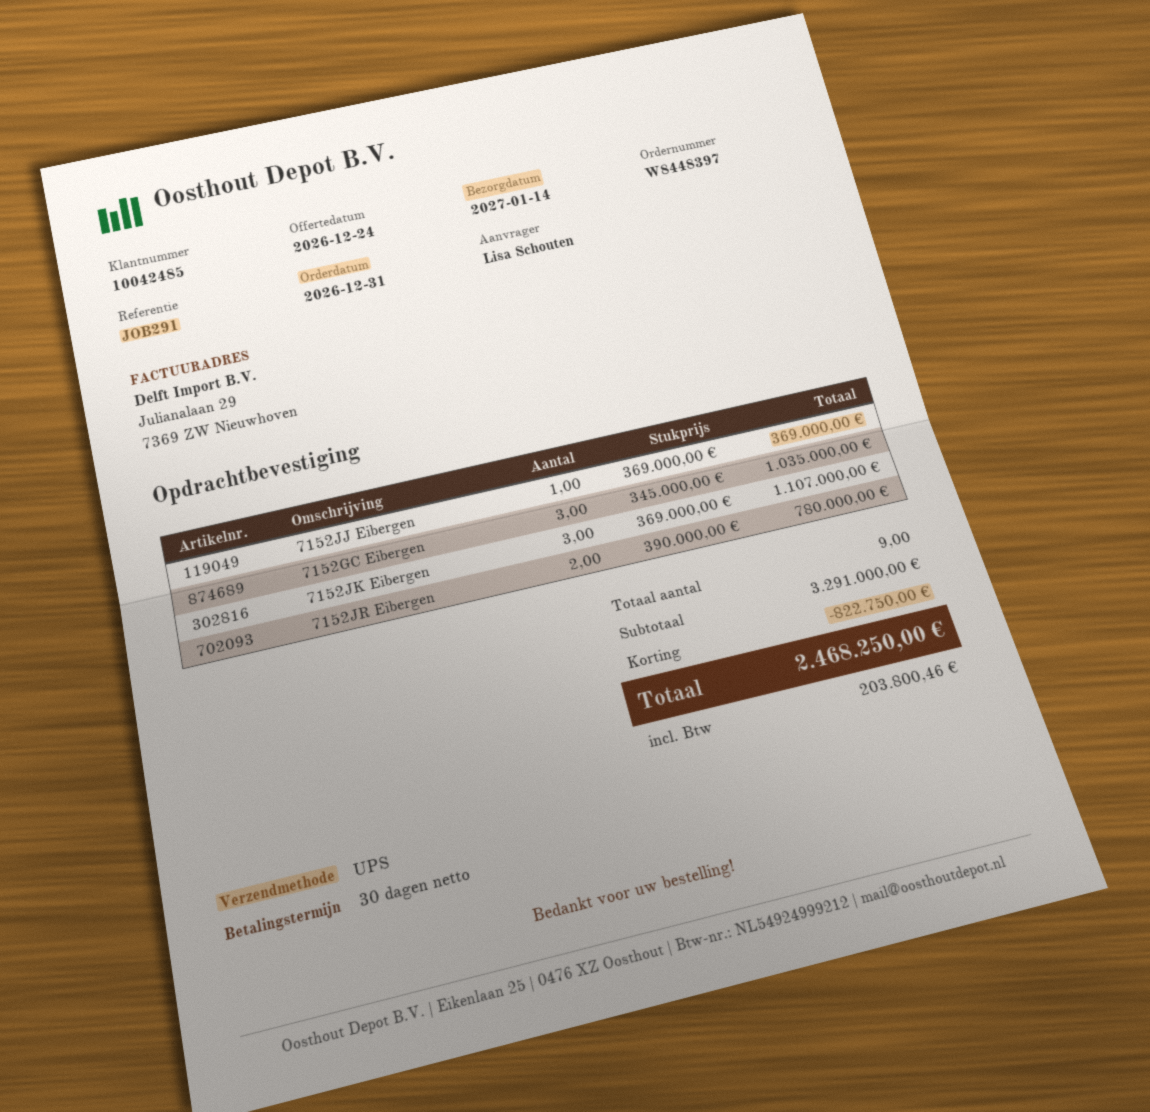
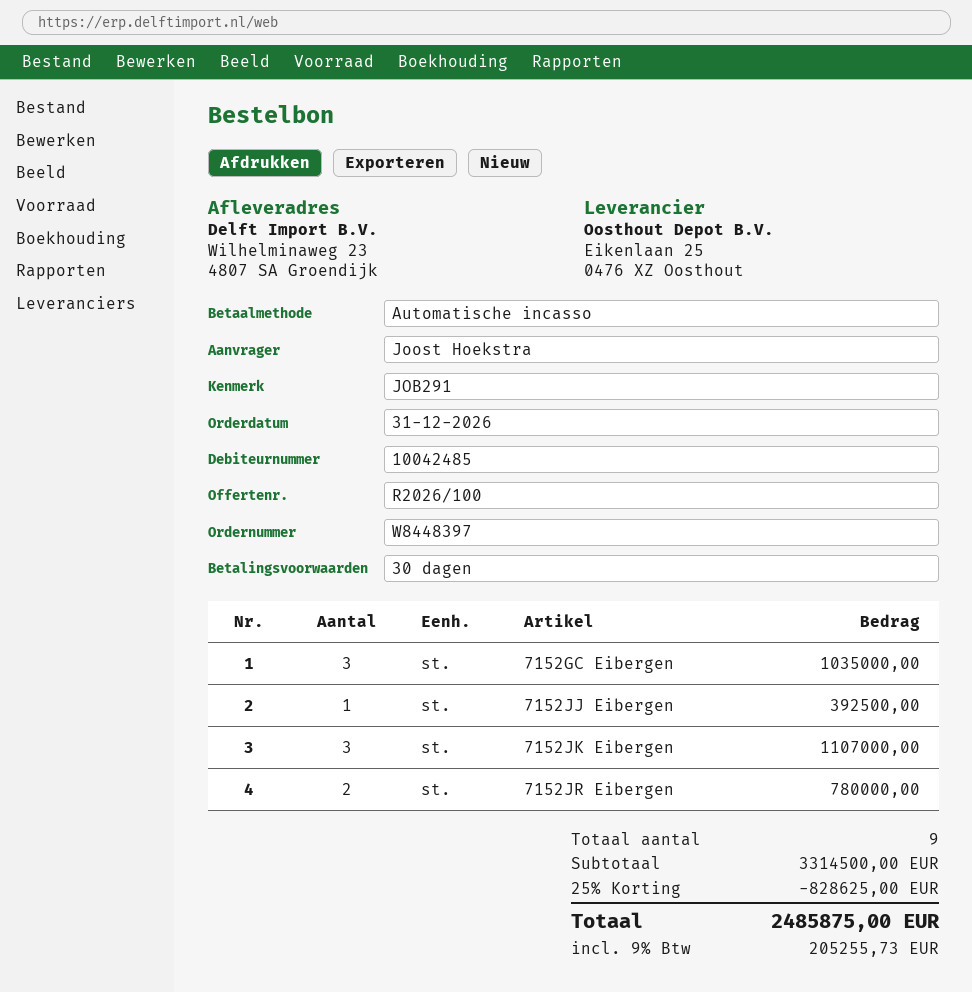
ordered by: Lisa Schouten -> Joost Hoekstra
7152JJ Eibergen: 1 for 369000.00 -> 1 for 392500.00
subtotal: 3291000.00 -> 3314500.00
discount: 822750.00 -> 828625.00
tax: 203800.46 -> 205255.73
total: 2468250.00 -> 2485875.00

